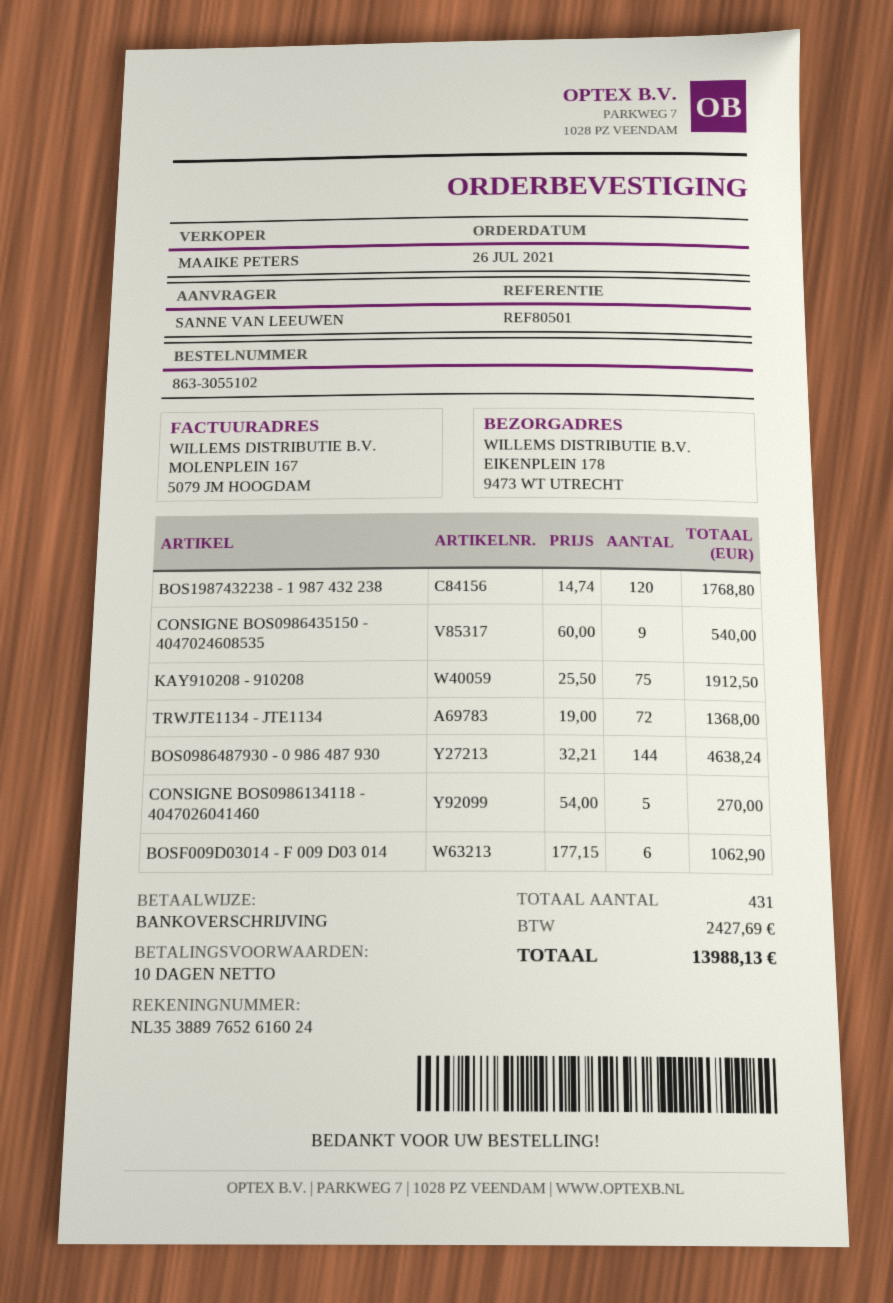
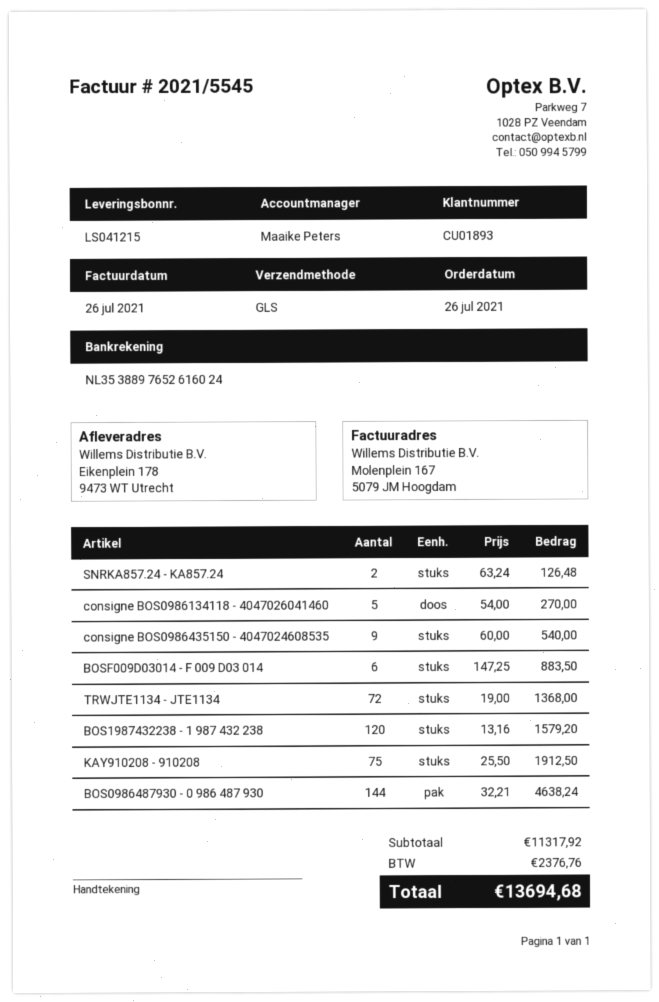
BOS1987432238 - 1 987 432 238: 120 x 14.74 = 1768.80 -> 120 x 13.16 = 1579.20
BOSF009D03014 - F 009 D03 014: 6 x 177.15 = 1062.90 -> 6 x 147.25 = 883.50
SNRKA857.24 - KA857.24: none -> 2 x 63.24 = 126.48
tax: 2427.69 -> 2376.76
total: 13988.13 -> 13694.68

